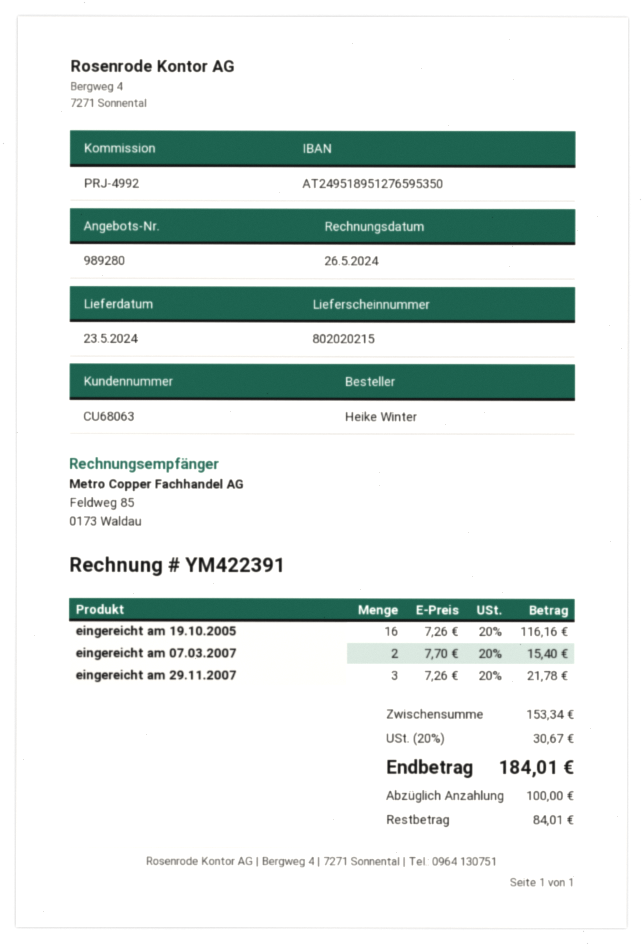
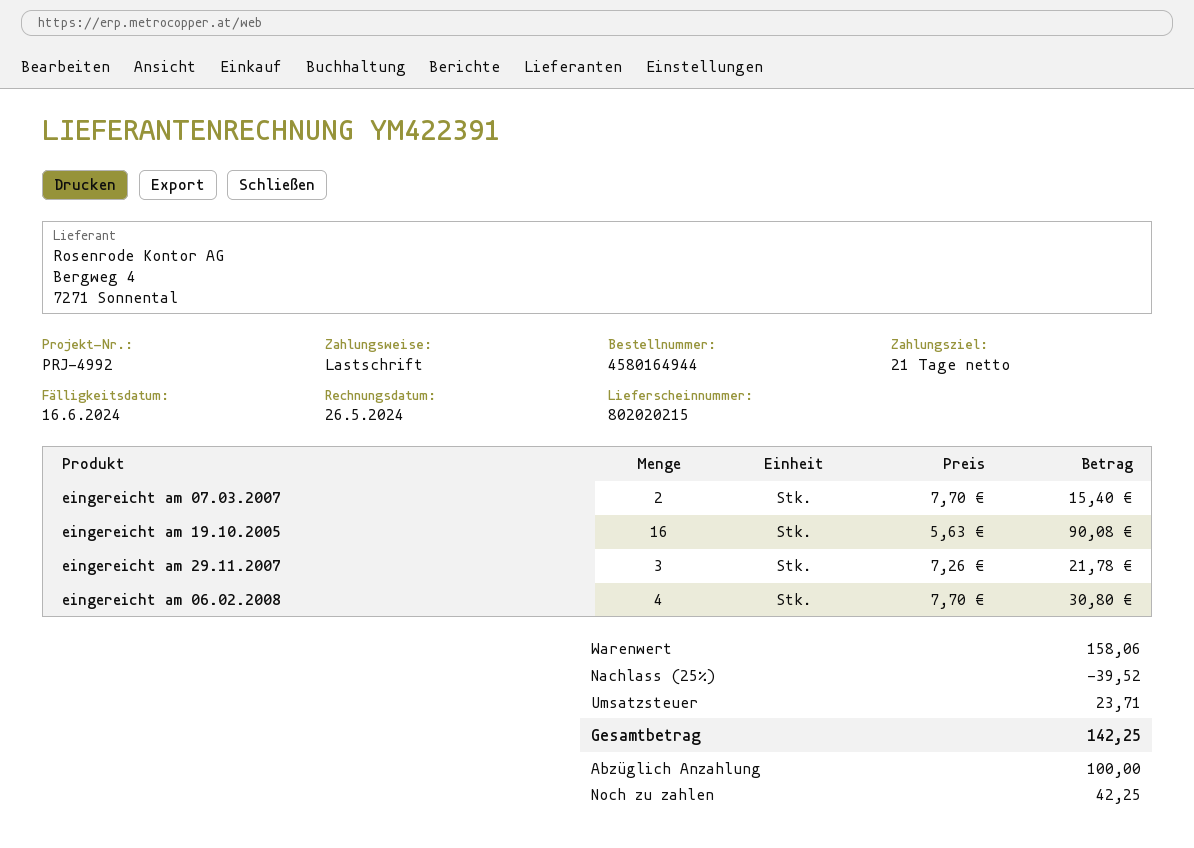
eingereicht am 19.10.2005: 16 x 7.26 = 116.16 -> 16 x 5.63 = 90.08
eingereicht am 06.02.2008: none -> 4 x 7.70 = 30.80
subtotal: 153.34 -> 158.06
discount: none -> 25% = 39.52
tax: 30.67 -> 23.71
total: 184.01 -> 142.25
balance: 84.01 -> 42.25

